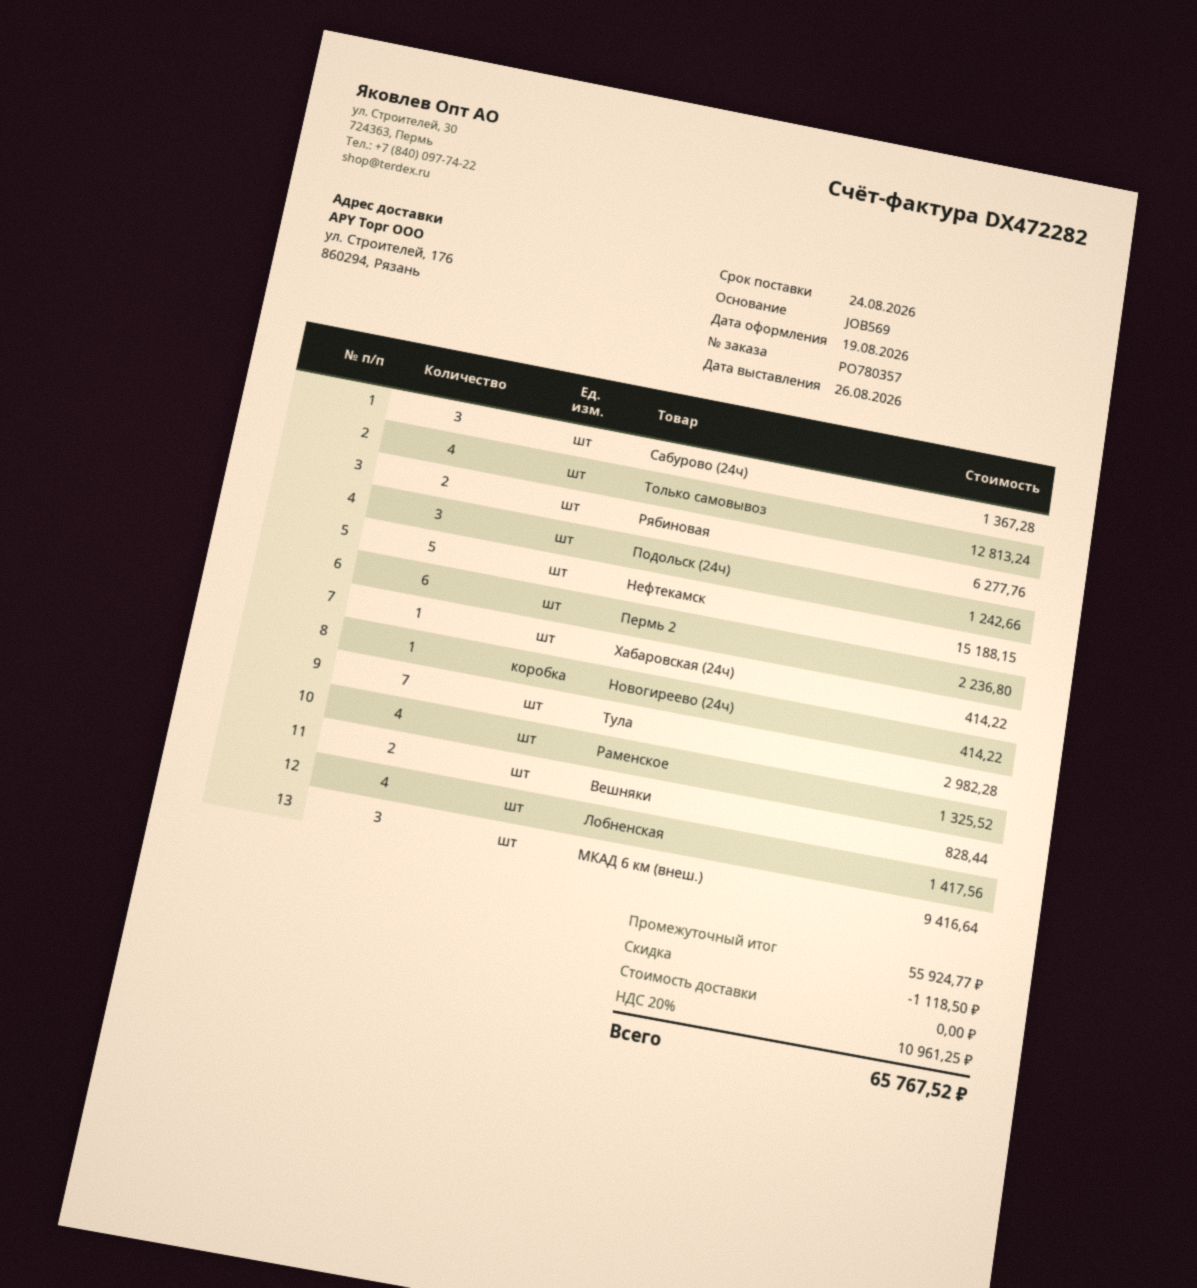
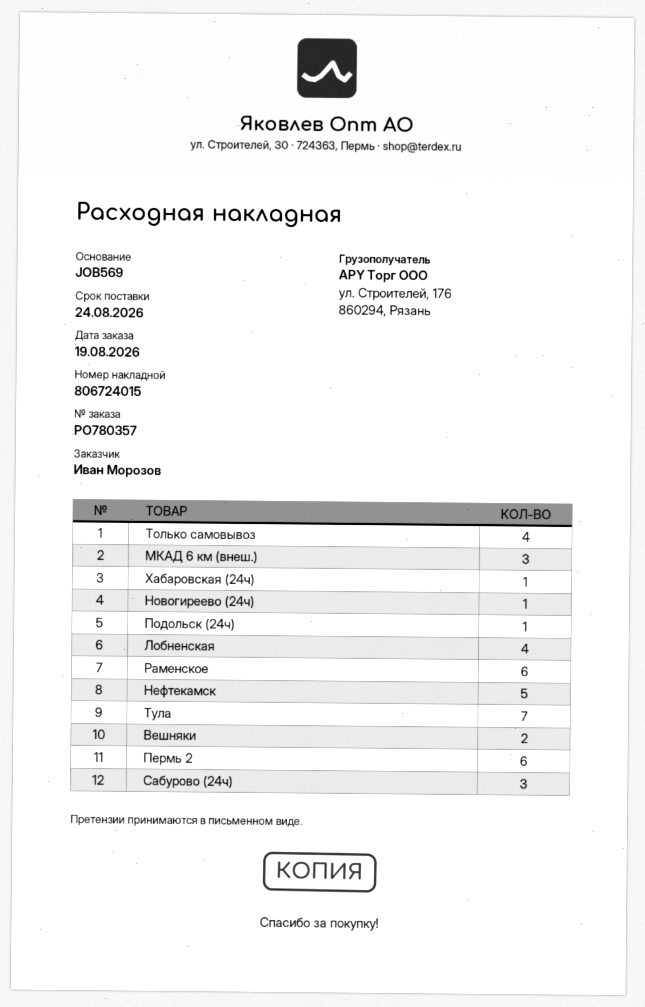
Рябиновая: 2 -> none
Подольск (24ч): 3 -> 1
Раменское: 4 -> 6

